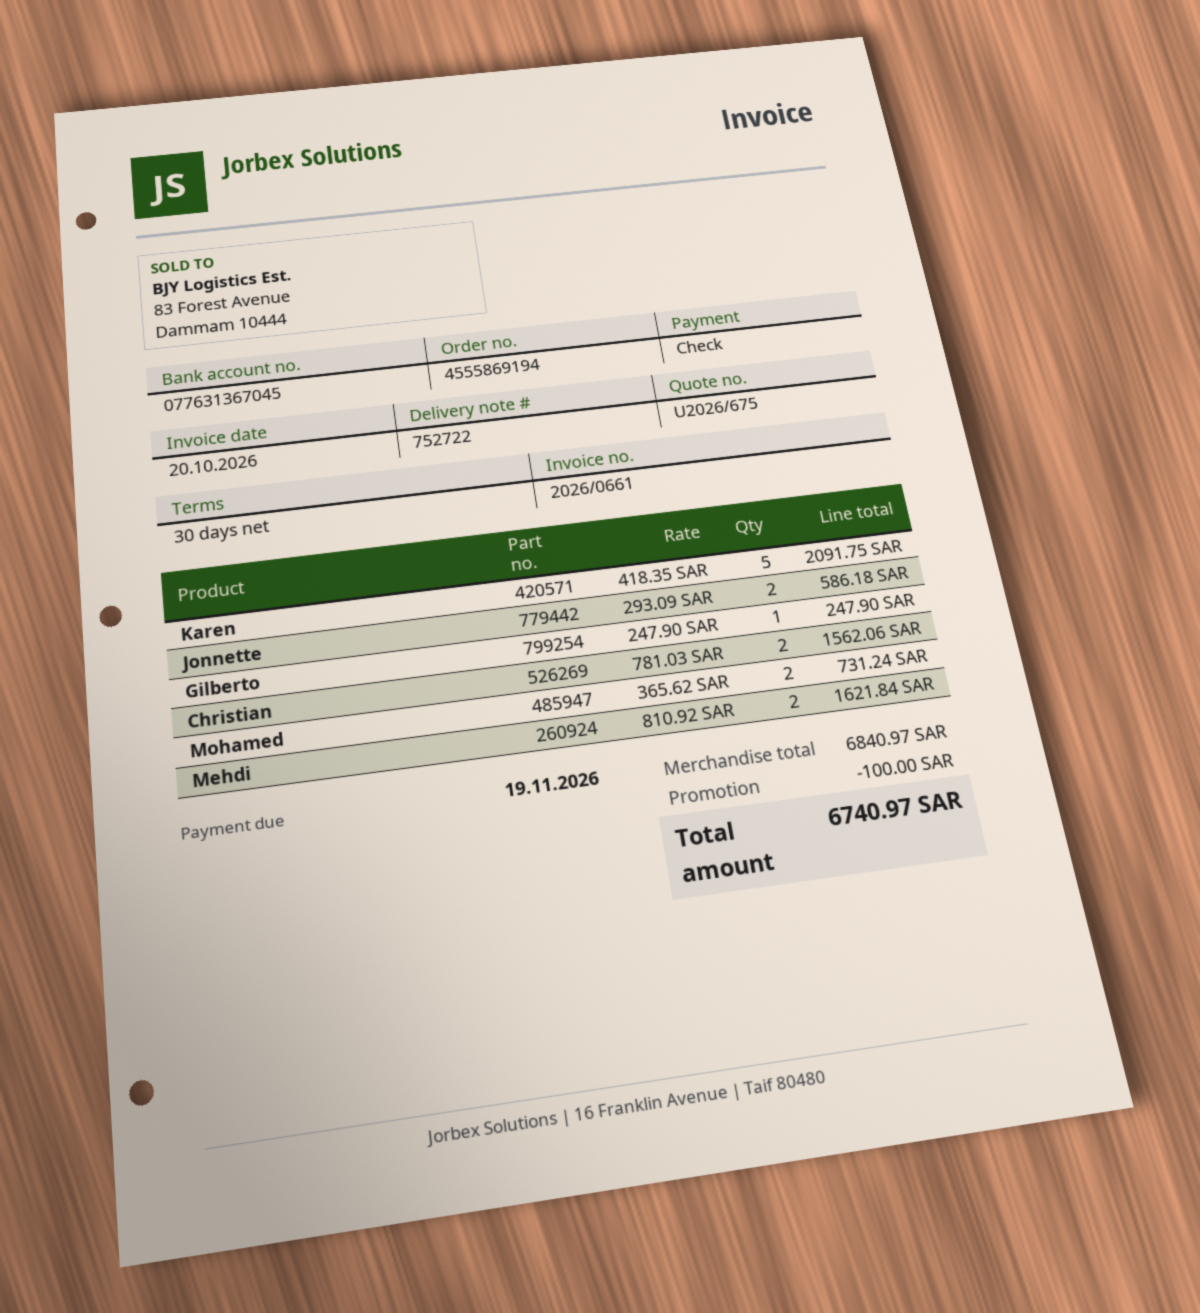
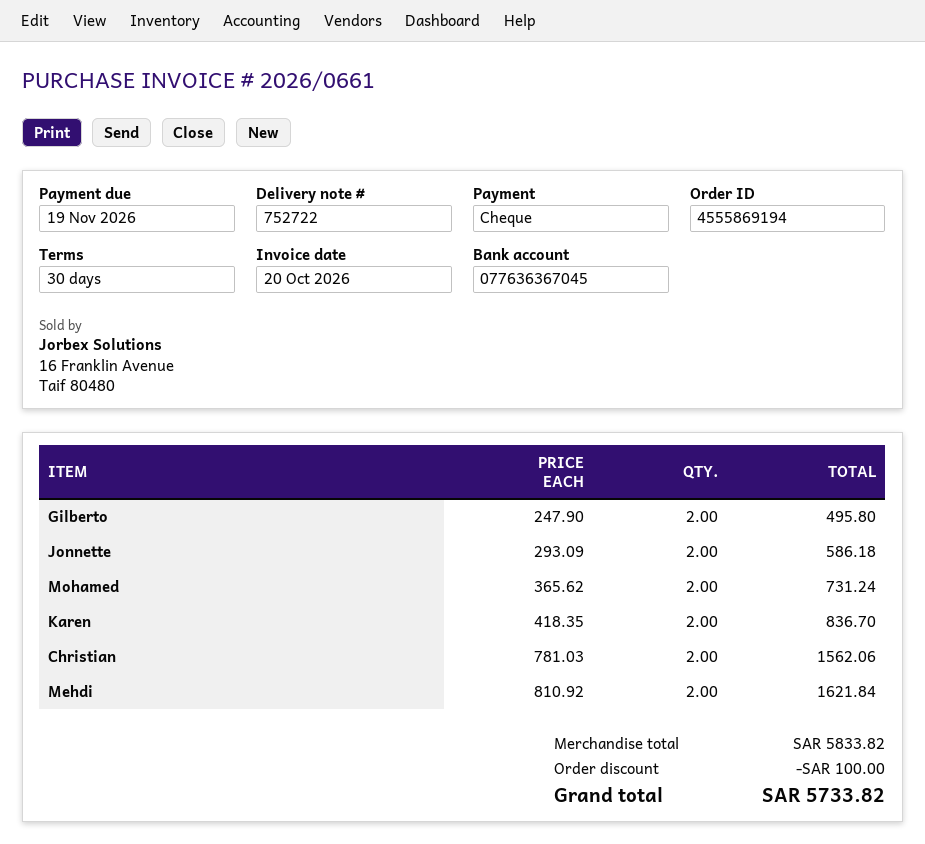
bank account: 077631367045 -> 077636367045
Karen: 5 x 418.35 = 2091.75 -> 2 x 418.35 = 836.70
Gilberto: 1 x 247.90 = 247.90 -> 2 x 247.90 = 495.80
subtotal: 6840.97 -> 5833.82
total: 6740.97 -> 5733.82

